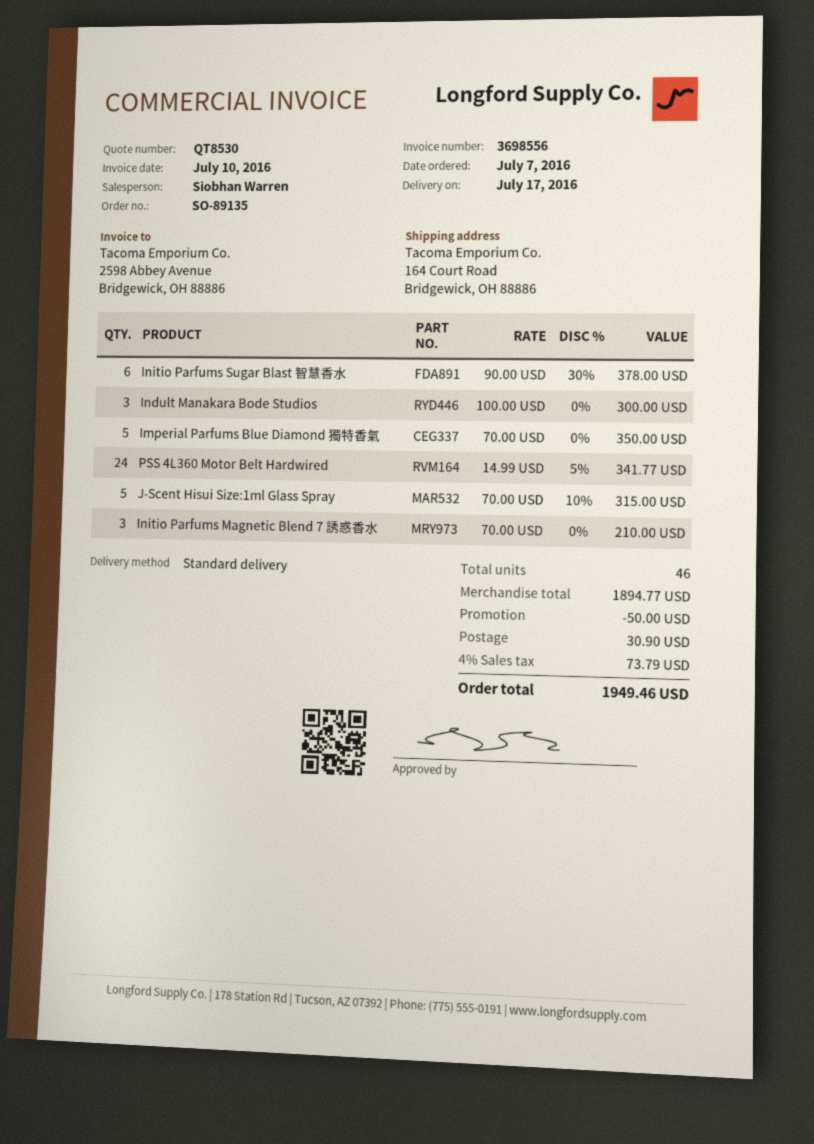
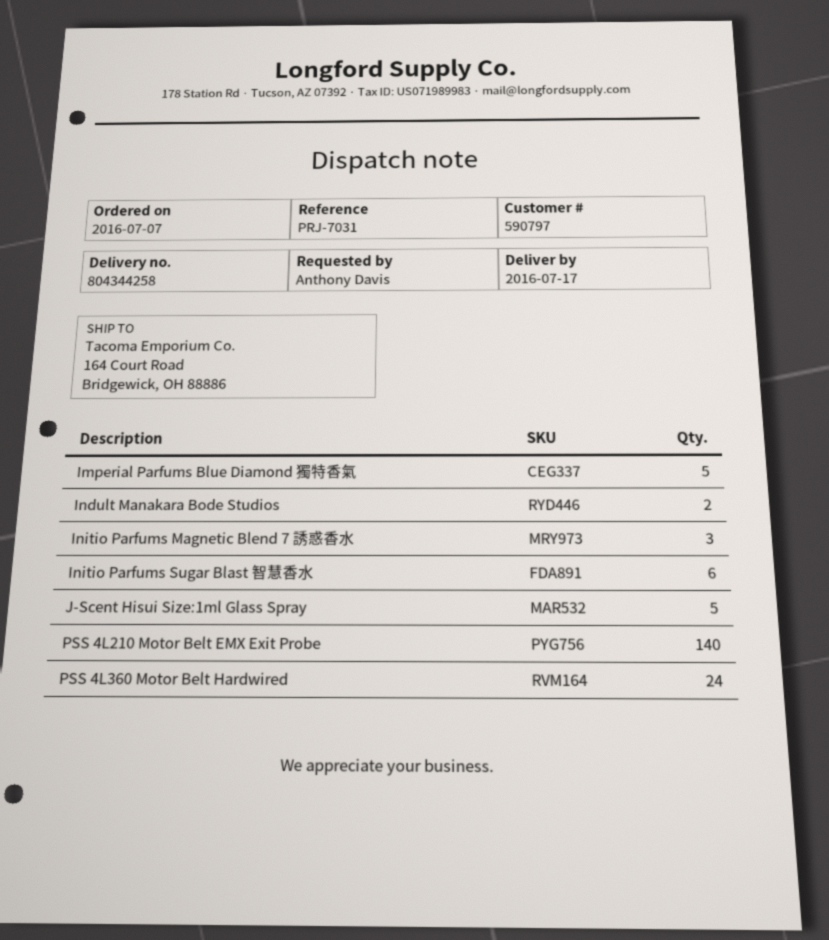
Indult Manakara Bode Studios: 3 -> 2
PSS 4L210 Motor Belt EMX Exit Probe: none -> 140

